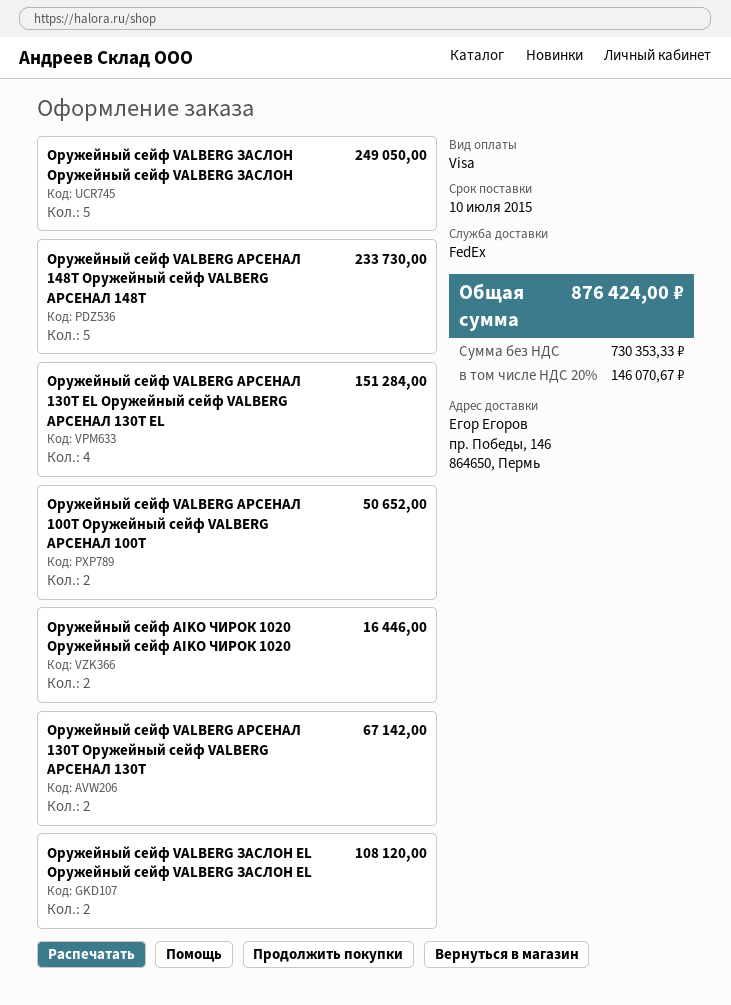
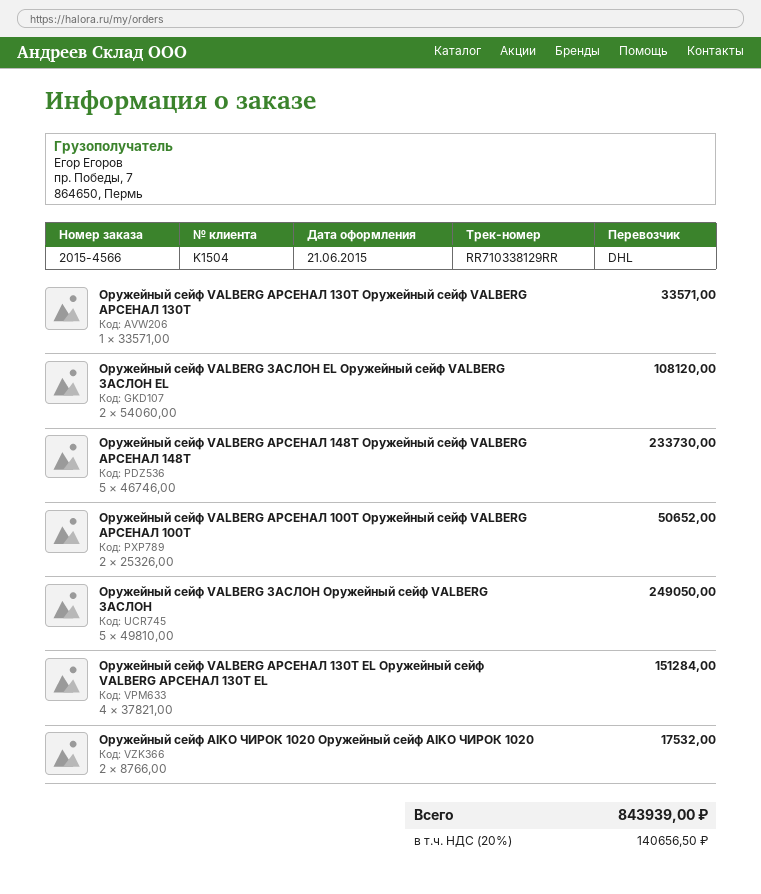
shipping method: FedEx -> DHL
ship to: пр. Победы, 146, 864650, Пермь -> пр. Победы, 7, 864650, Пермь
Оружейный сейф AIKO ЧИРОК 1020 Оружейный сейф AIKO ЧИРОК 1020: 2 for 16446.00 -> 2 for 17532.00
Оружейный сейф VALBERG АРСЕНАЛ 130Т Оружейный сейф VALBERG АРСЕНАЛ 130Т: 2 for 67142.00 -> 1 for 33571.00
tax: 20% = 146070.67 -> 20% = 140656.50
total: 876424.00 -> 843939.00

